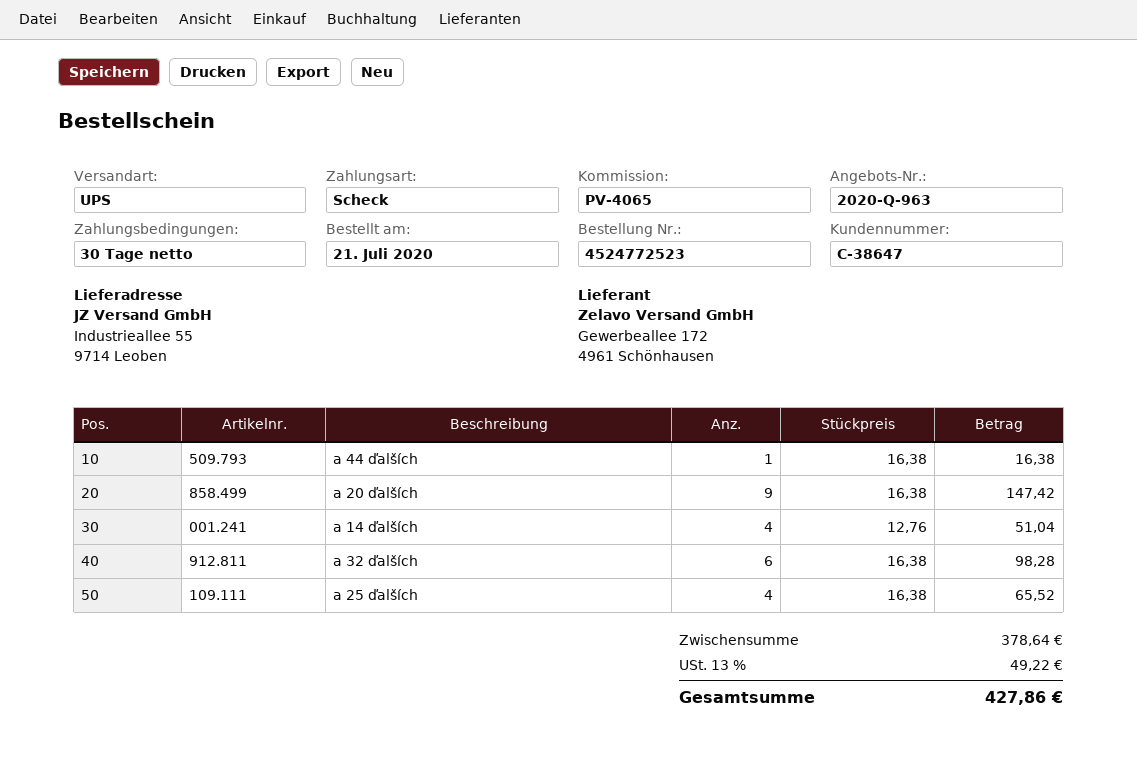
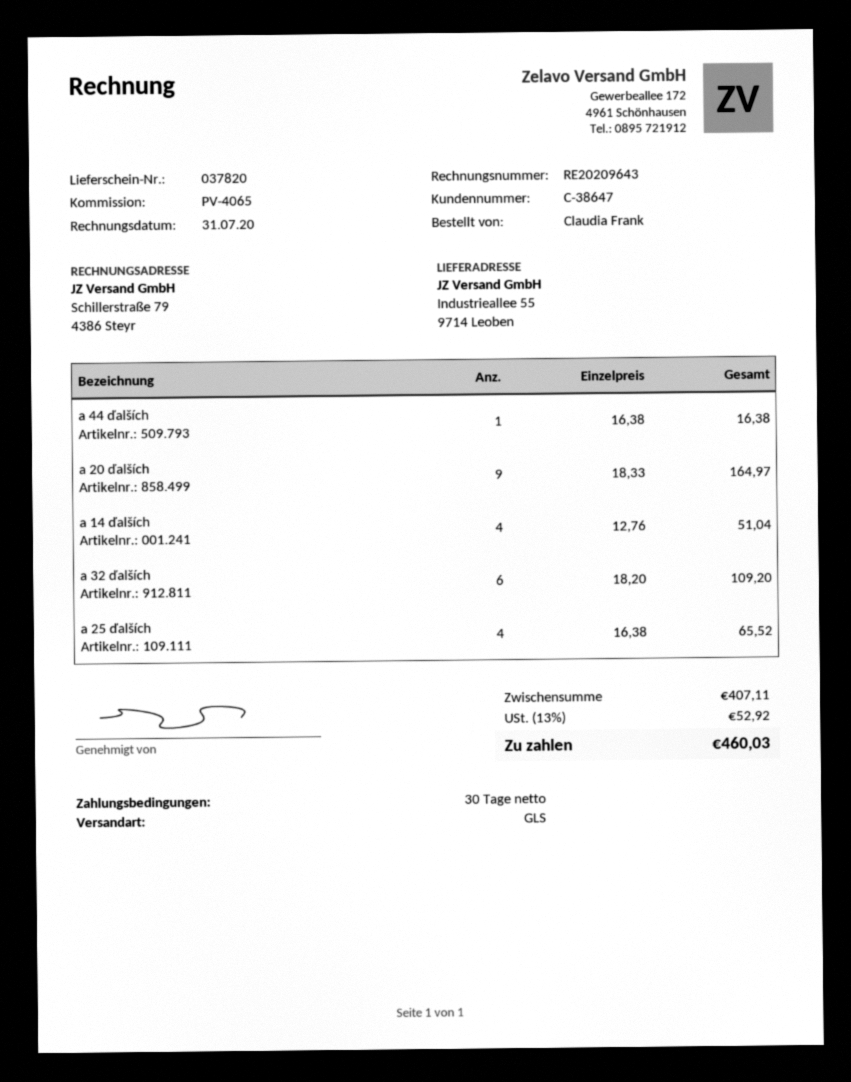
shipping method: UPS -> GLS
a 20 ďalších: 9 x 16.38 = 147.42 -> 9 x 18.33 = 164.97
a 32 ďalších: 6 x 16.38 = 98.28 -> 6 x 18.20 = 109.20
subtotal: 378.64 -> 407.11
tax: 13% = 49.22 -> 13% = 52.92
total: 427.86 -> 460.03

